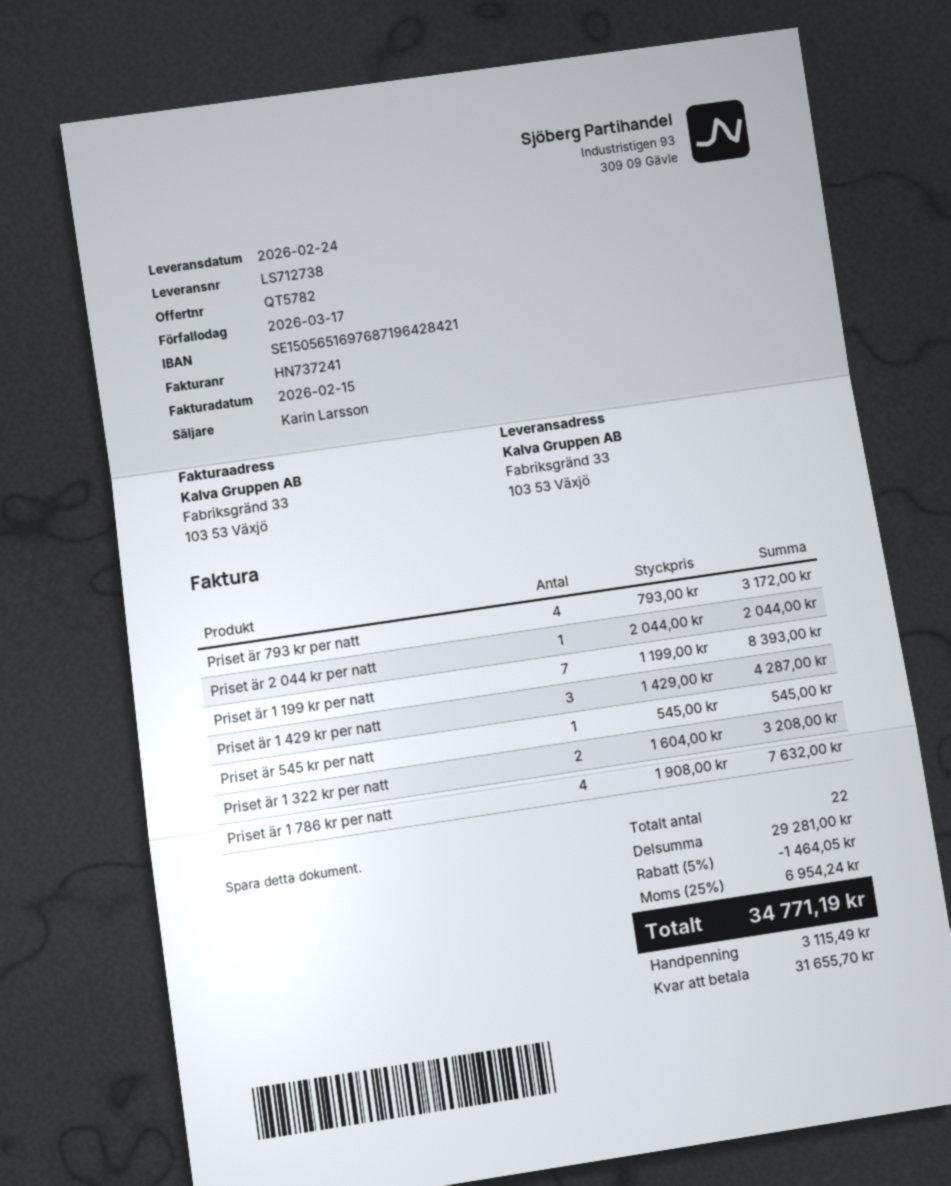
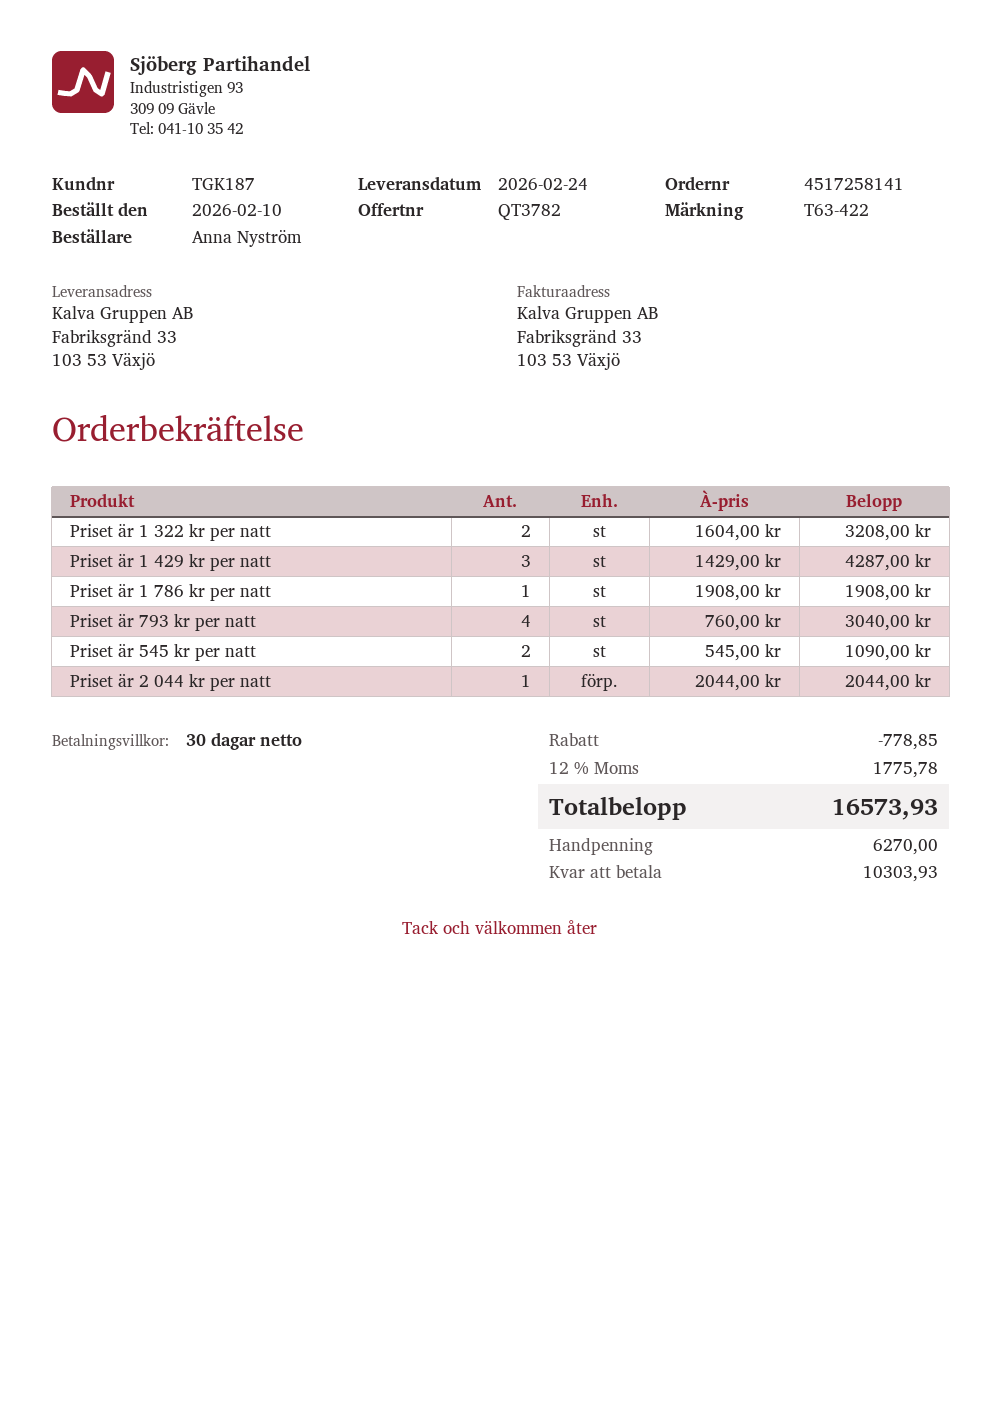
quote number: QT5782 -> QT3782
Priset är 793 kr per natt: 4 x 793.00 = 3172.00 -> 4 x 760.00 = 3040.00
Priset är 1 199 kr per natt: 7 x 1199.00 = 8393.00 -> none
Priset är 545 kr per natt: 1 x 545.00 = 545.00 -> 2 x 545.00 = 1090.00
Priset är 1 786 kr per natt: 4 x 1908.00 = 7632.00 -> 1 x 1908.00 = 1908.00
discount: 1464.05 -> 778.85
tax: 25% = 6954.24 -> 12% = 1775.78
total: 34771.19 -> 16573.93
deposit: 3115.49 -> 6270.00
balance: 31655.70 -> 10303.93

